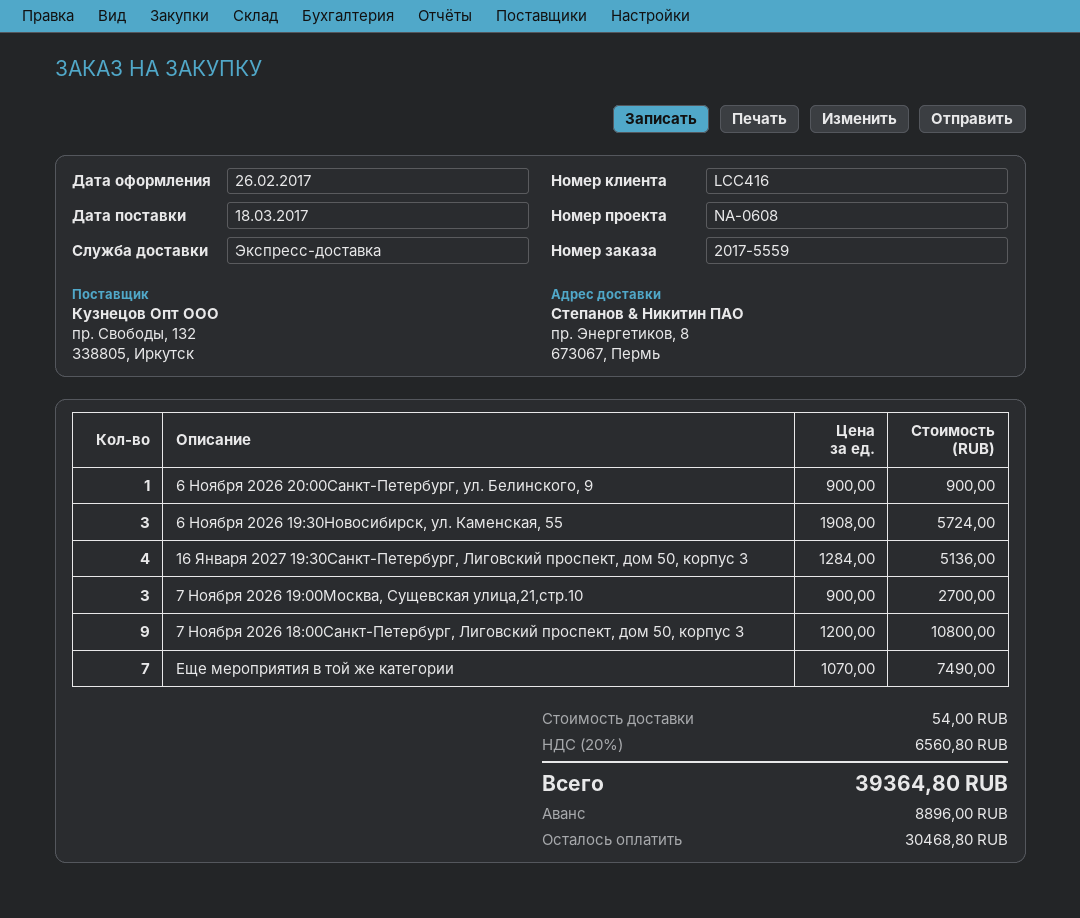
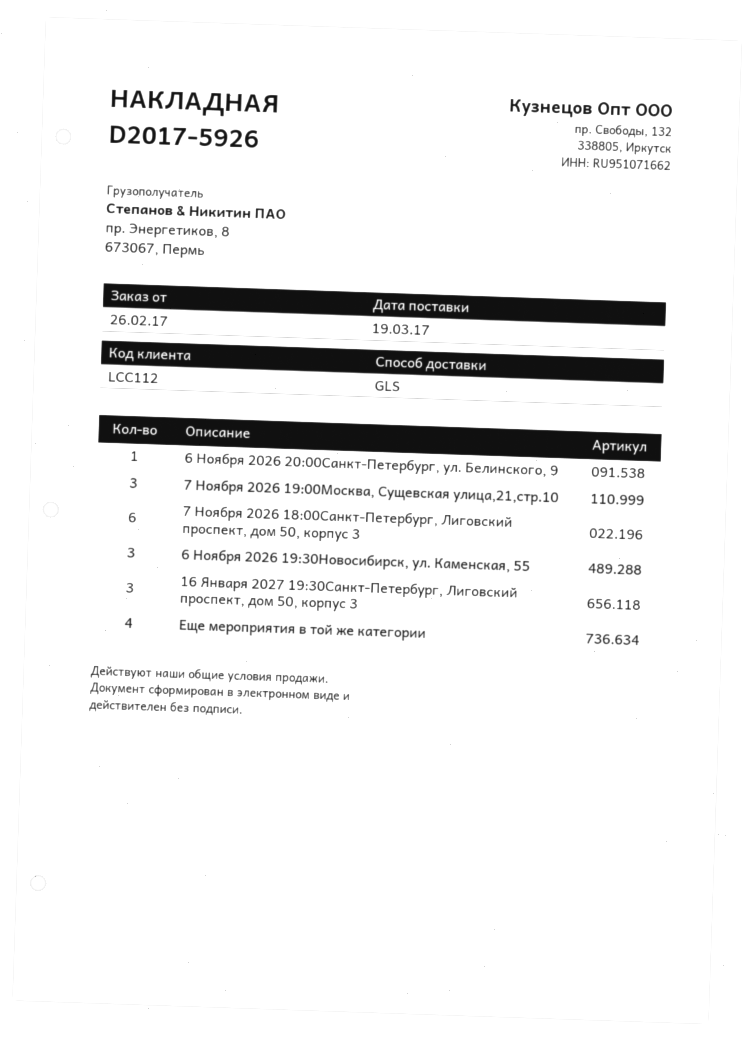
delivery date: 2017-03-18 -> 2017-03-19
customer number: LCC416 -> LCC112
shipping method: express -> GLS
16 Января 2027 19:30Санкт-Петербург, Лиговский проспект, дом 50, корпус 3: 4 -> 3
7 Ноября 2026 18:00Санкт-Петербург, Лиговский проспект, дом 50, корпус 3: 9 -> 6
Еще мероприятия в той же категории: 7 -> 4

